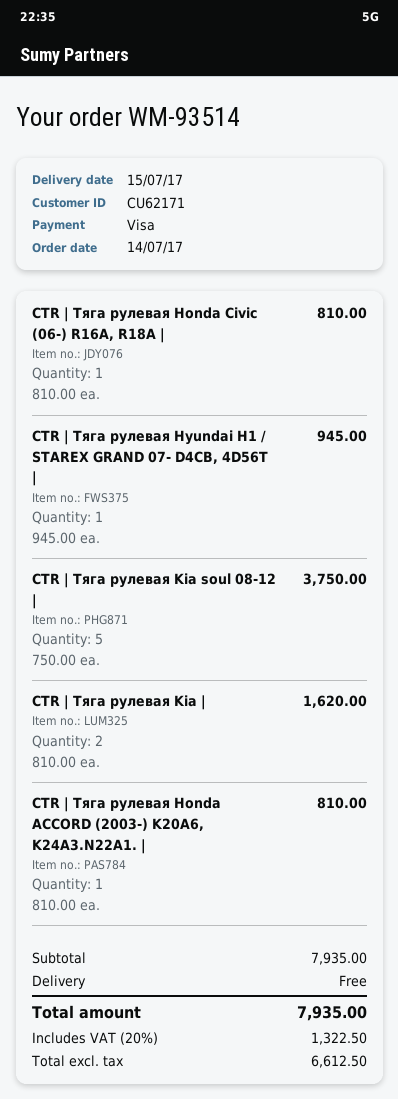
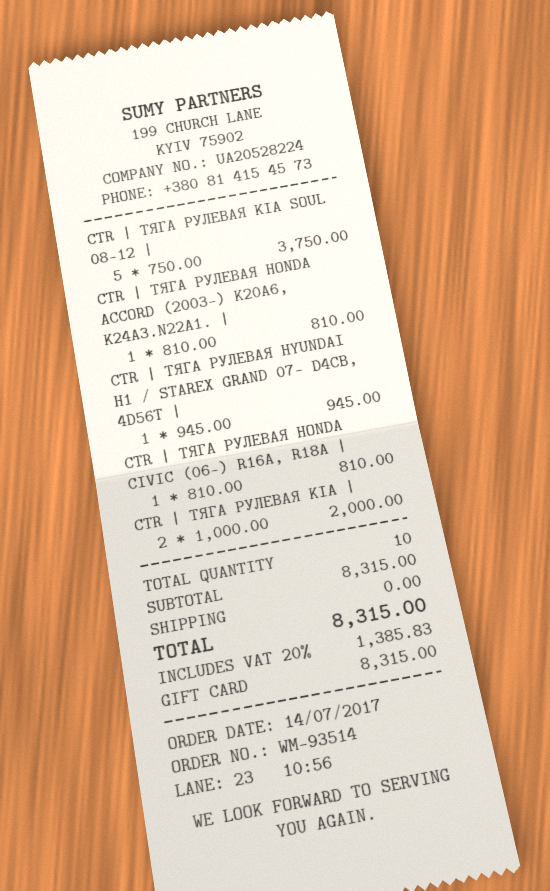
payment method: Visa -> gift card
CTR | Тяга рулевая Kia |: 2 x 810.00 = 1620.00 -> 2 x 1000.00 = 2000.00
subtotal: 7935.00 -> 8315.00
tax: 20% = 1322.50 -> 20% = 1385.83
total: 7935.00 -> 8315.00

